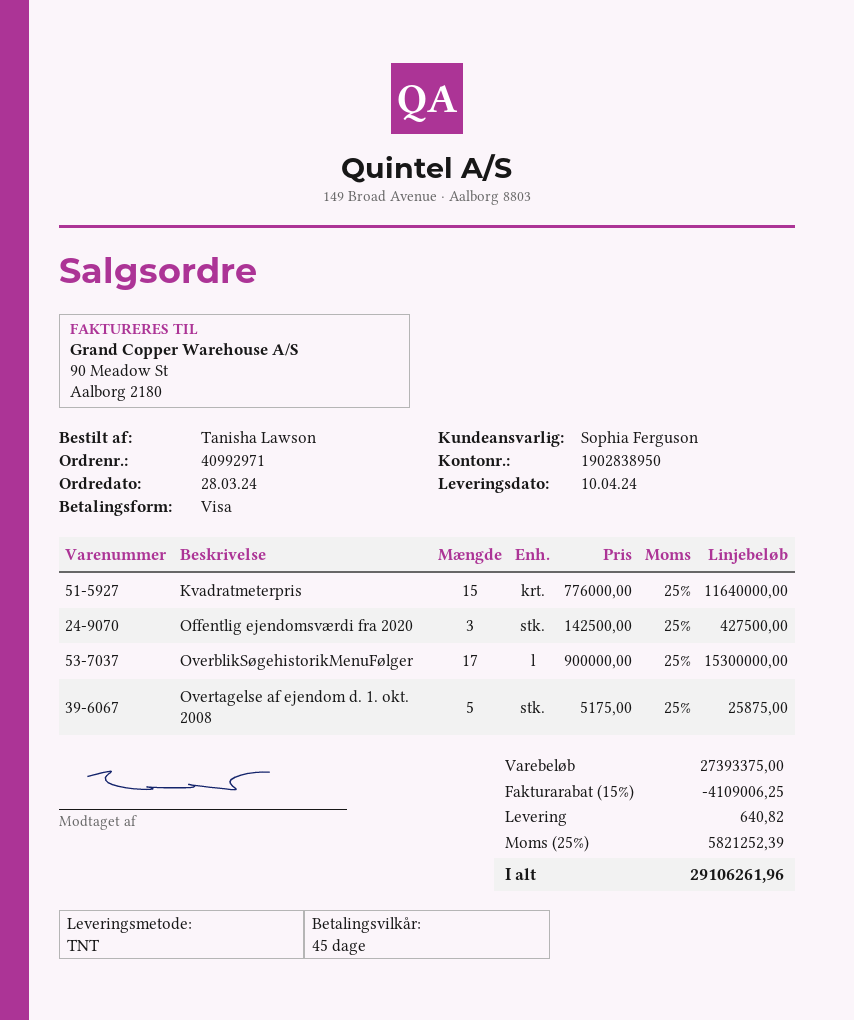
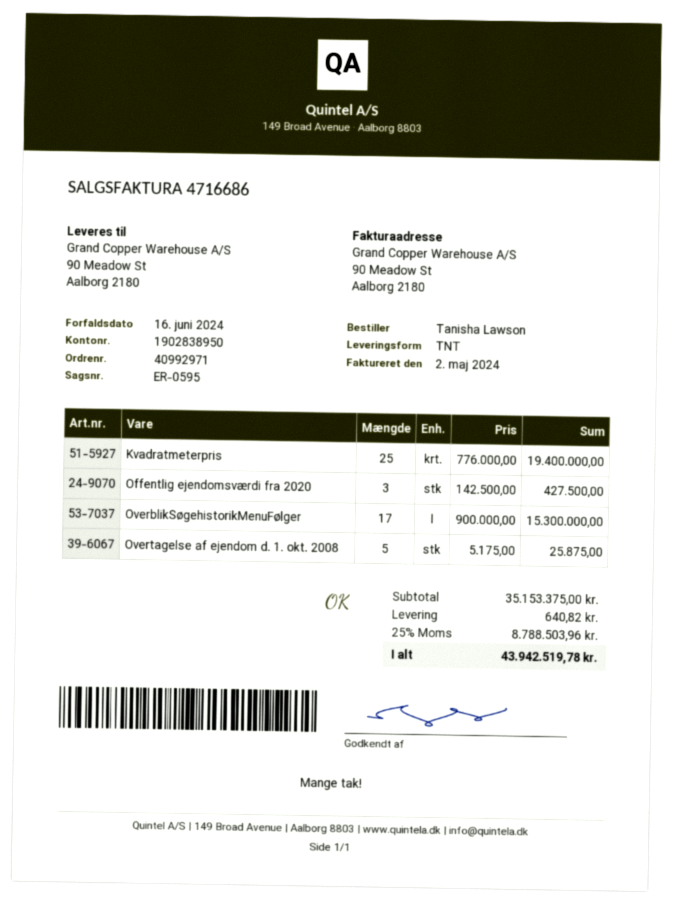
Kvadratmeterpris: 15 x 776000.00 = 11640000.00 -> 25 x 776000.00 = 19400000.00
subtotal: 27393375.00 -> 35153375.00
discount: 15% = 4109006.25 -> none
tax: 25% = 5821252.39 -> 25% = 8788503.96
total: 29106261.96 -> 43942519.78

